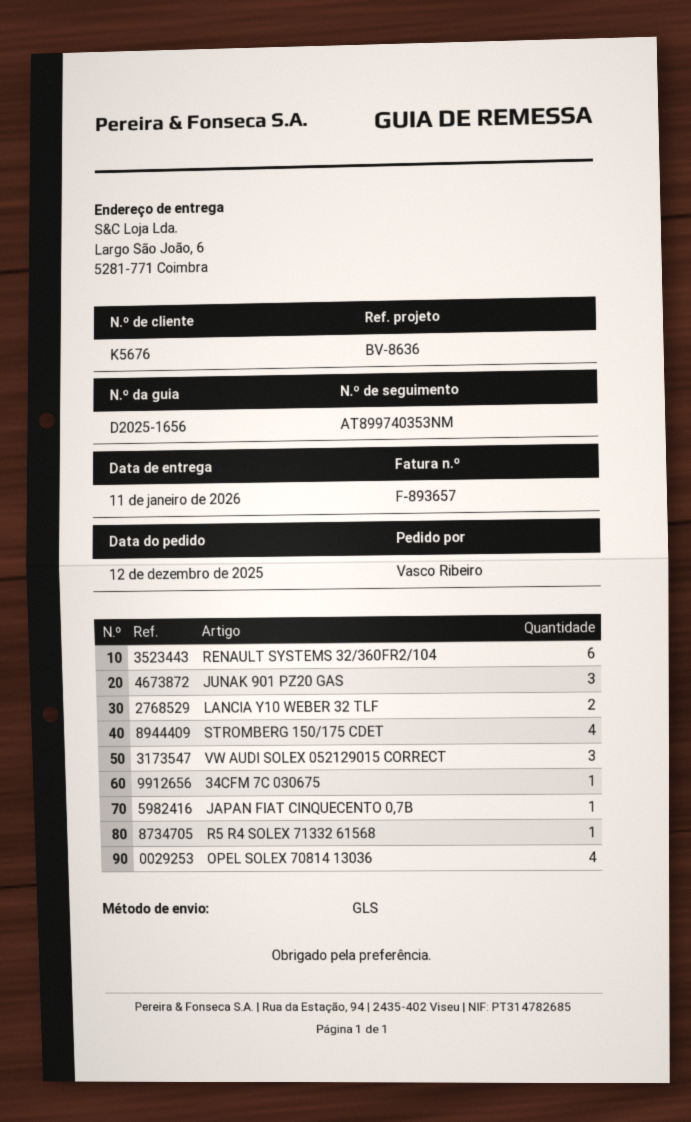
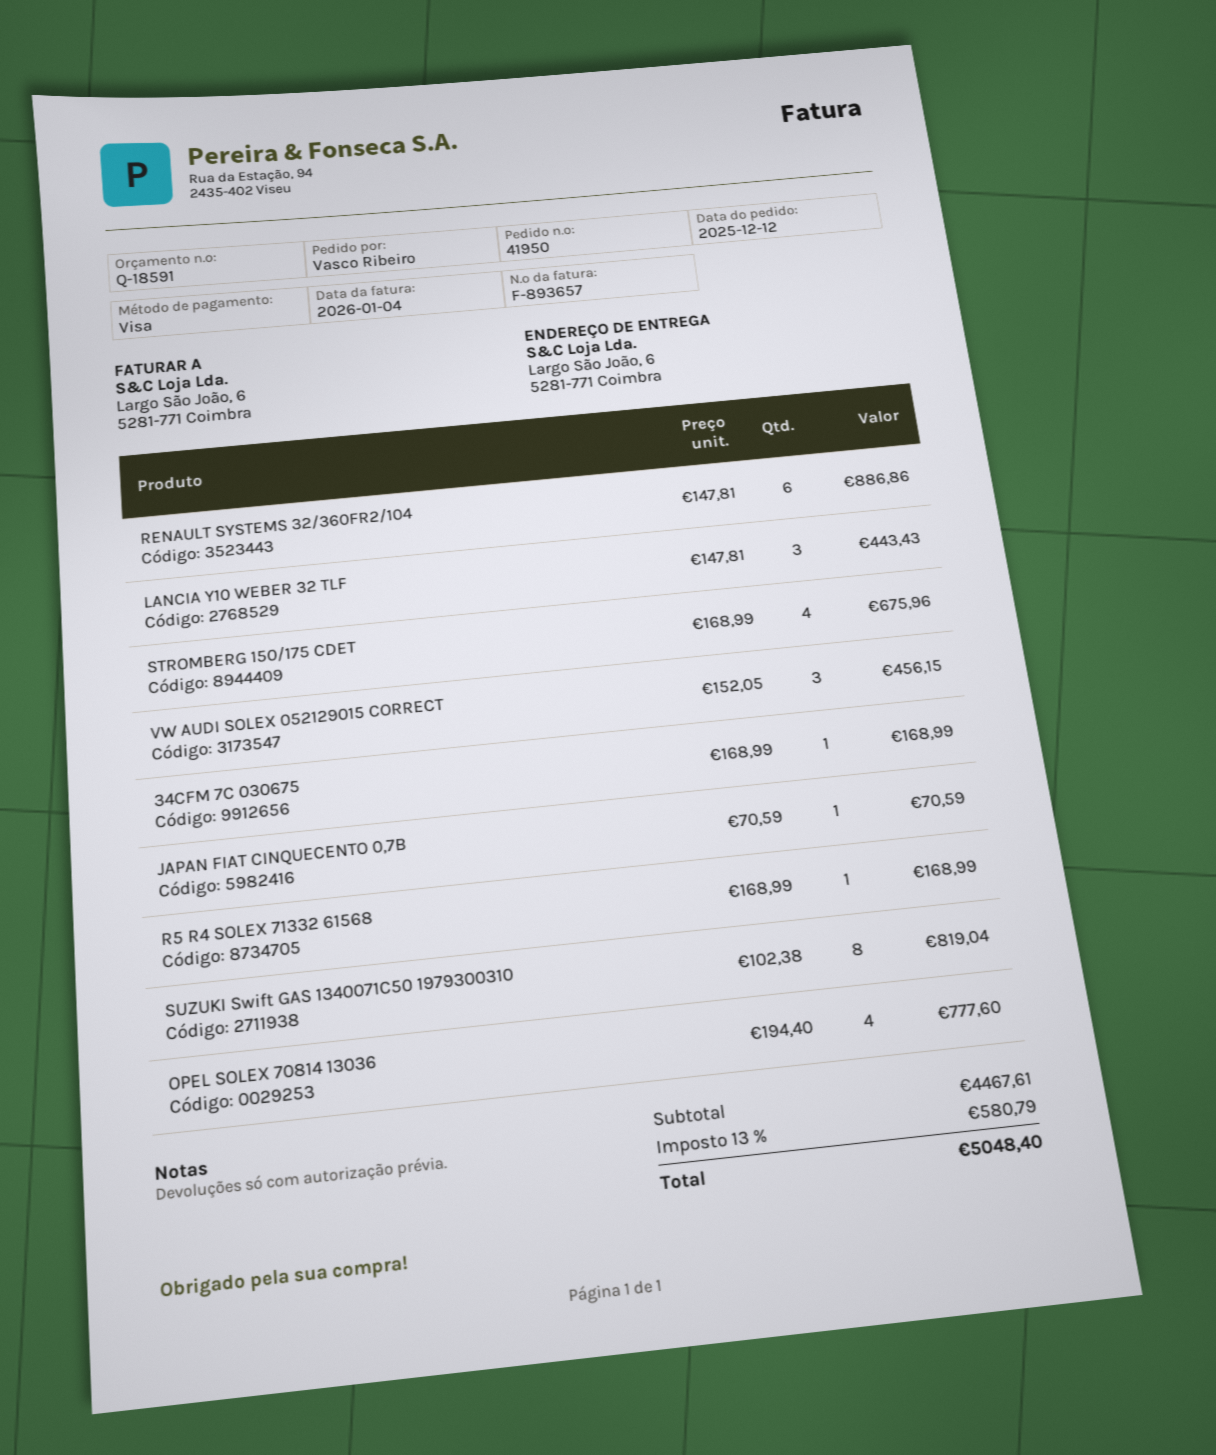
JUNAK 901 PZ20 GAS: 3 -> none
LANCIA Y10 WEBER 32 TLF: 2 -> 3
SUZUKI Swift GAS 1340071C50 1979300310: none -> 8

